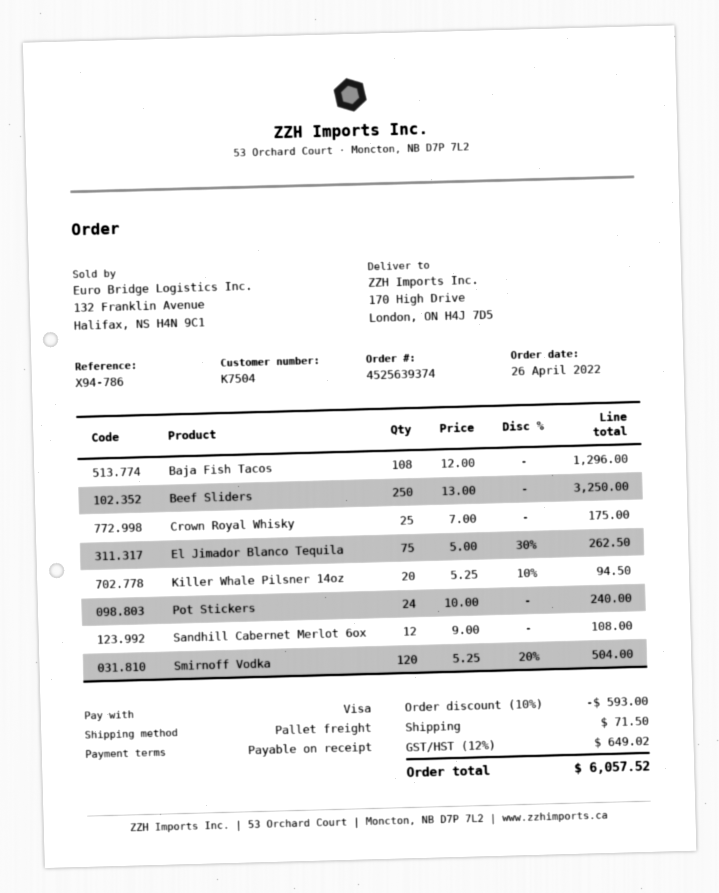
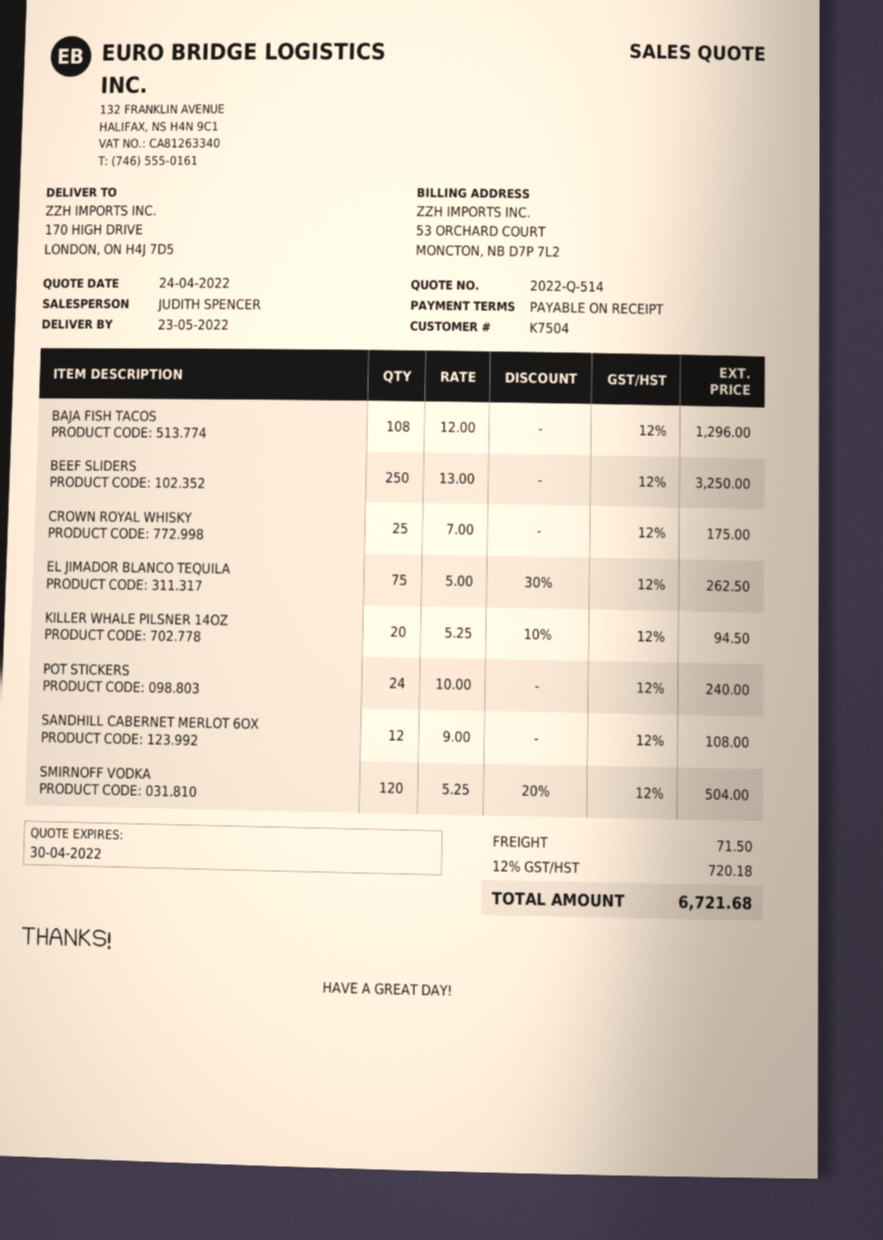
discount: 10% = 593.00 -> none
tax: 12% = 649.02 -> 12% = 720.18
total: 6057.52 -> 6721.68

